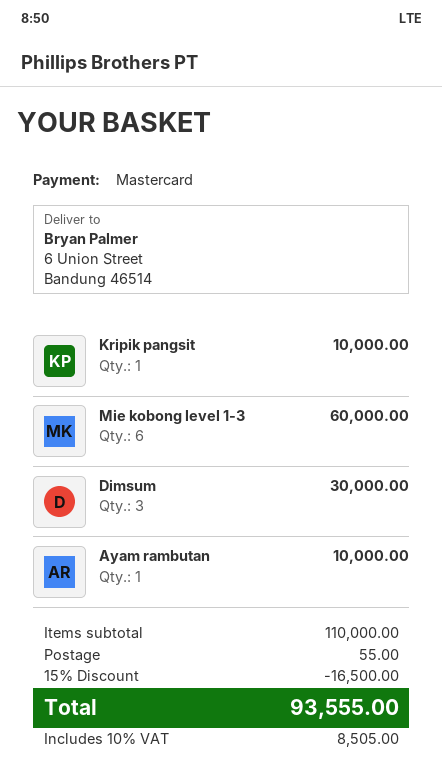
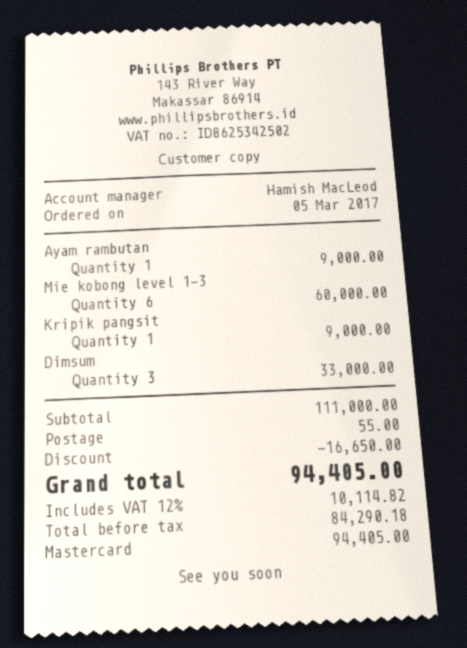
Kripik pangsit: 1 for 10000.00 -> 1 for 9000.00
Dimsum: 3 for 30000.00 -> 3 for 33000.00
Ayam rambutan: 1 for 10000.00 -> 1 for 9000.00
subtotal: 110000.00 -> 111000.00
discount: 16500.00 -> 16650.00
tax: 10% = 8505.00 -> 12% = 10114.82
total: 93555.00 -> 94405.00

